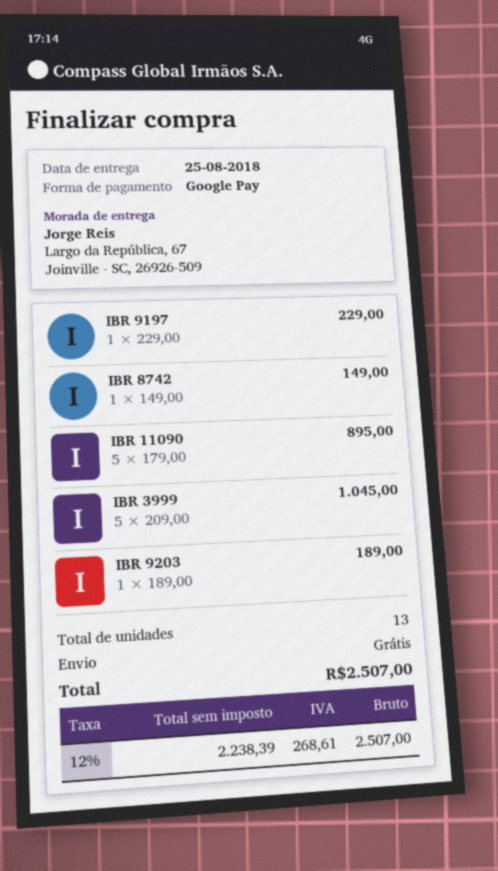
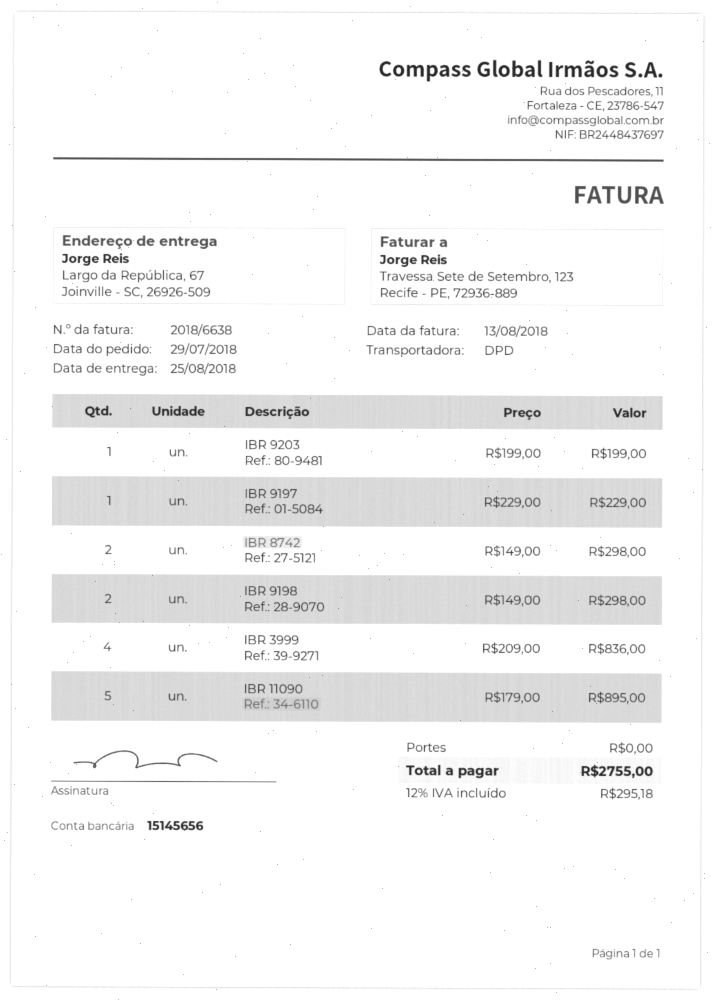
IBR 8742: 1 x 149.00 = 149.00 -> 2 x 149.00 = 298.00
IBR 3999: 5 x 209.00 = 1045.00 -> 4 x 209.00 = 836.00
IBR 9203: 1 x 189.00 = 189.00 -> 1 x 199.00 = 199.00
IBR 9198: none -> 2 x 149.00 = 298.00
tax: 12% = 268.61 -> 12% = 295.18
total: 2507.00 -> 2755.00

